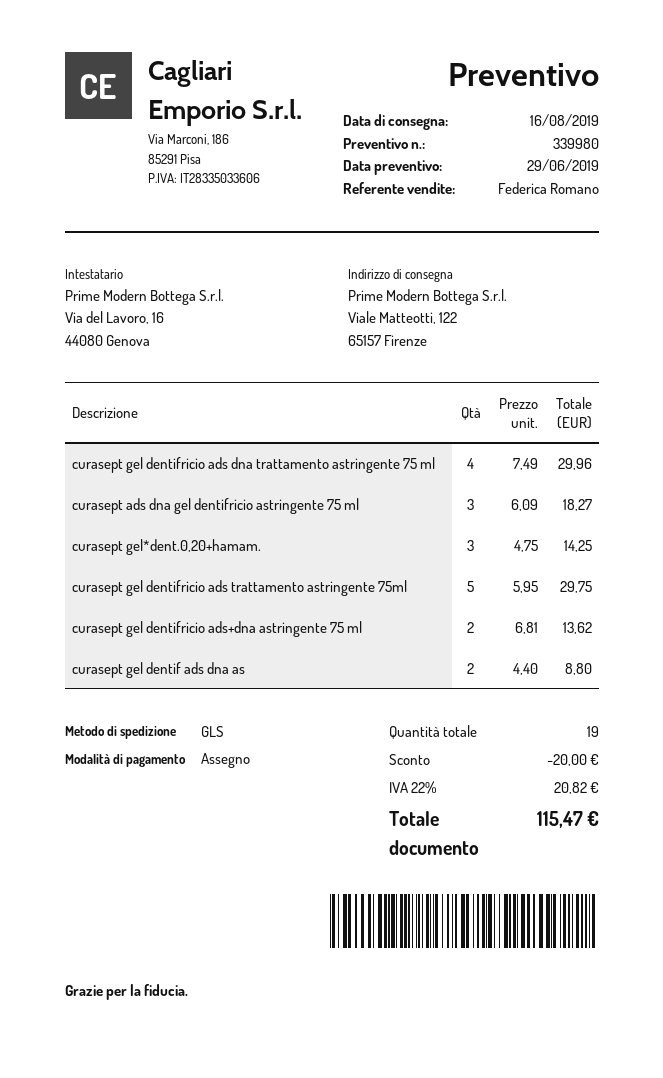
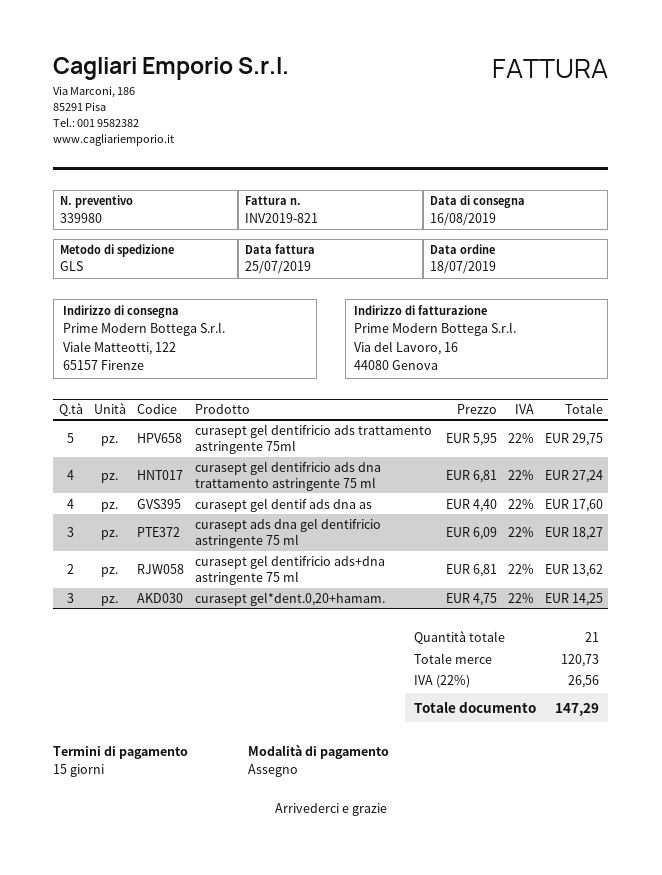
curasept gel dentifricio ads dna trattamento astringente 75 ml: 4 x 7.49 = 29.96 -> 4 x 6.81 = 27.24
curasept gel dentif ads dna as: 2 x 4.40 = 8.80 -> 4 x 4.40 = 17.60
total quantity: 19 -> 21
discount: 20.00 -> none
tax: 22% = 20.82 -> 22% = 26.56
total: 115.47 -> 147.29

